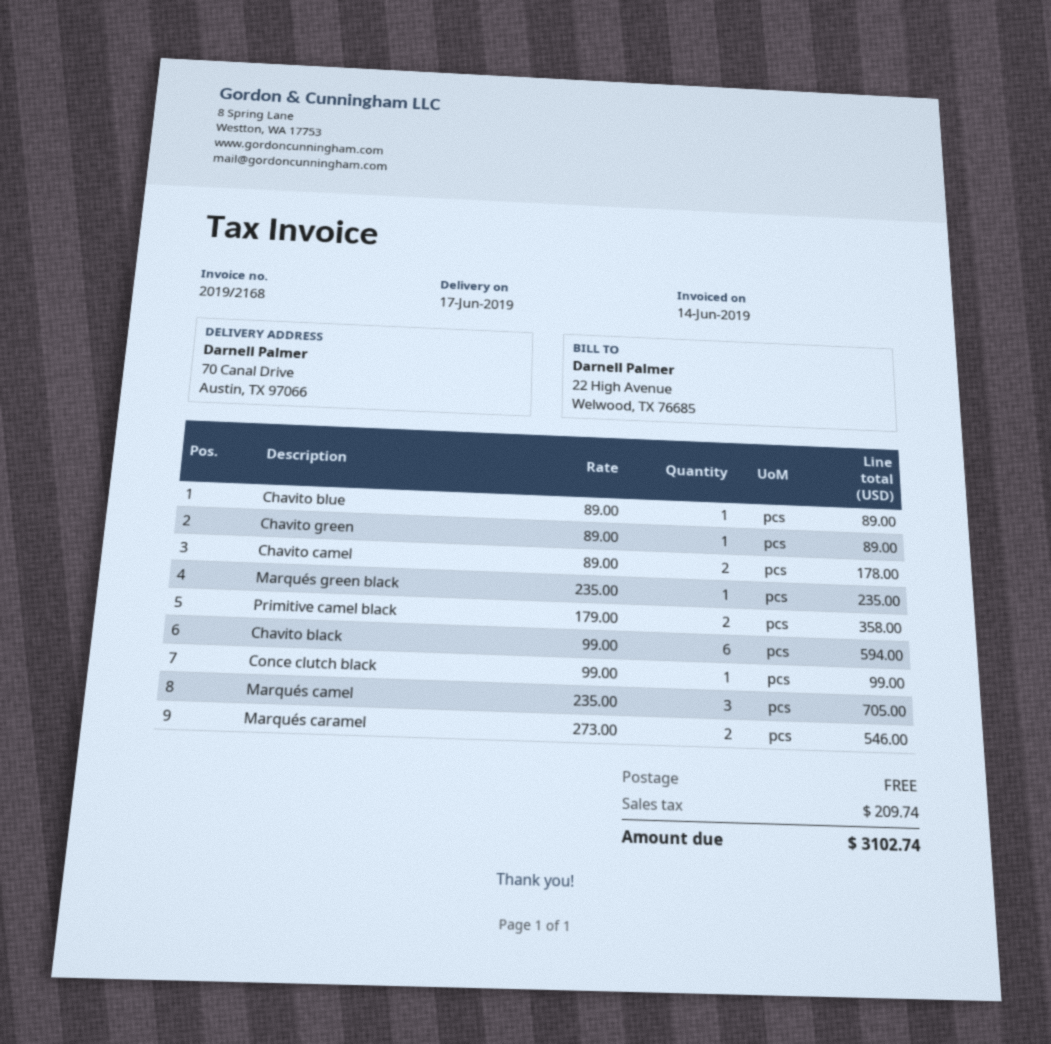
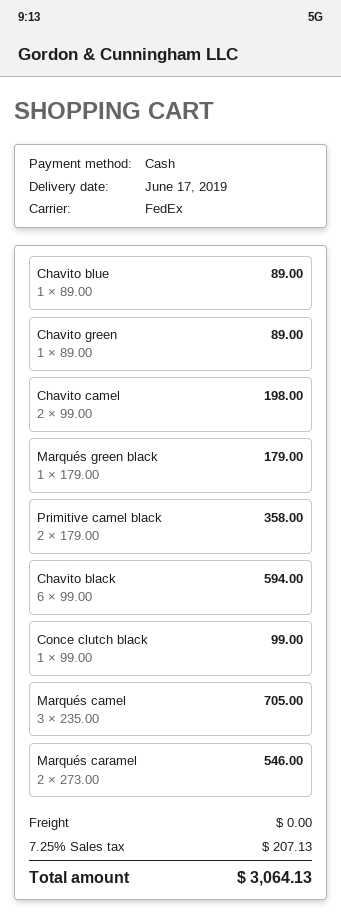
Chavito camel: 2 x 89.00 = 178.00 -> 2 x 99.00 = 198.00
Marqués green black: 1 x 235.00 = 235.00 -> 1 x 179.00 = 179.00
tax: 209.74 -> 207.13
total: 3102.74 -> 3064.13

